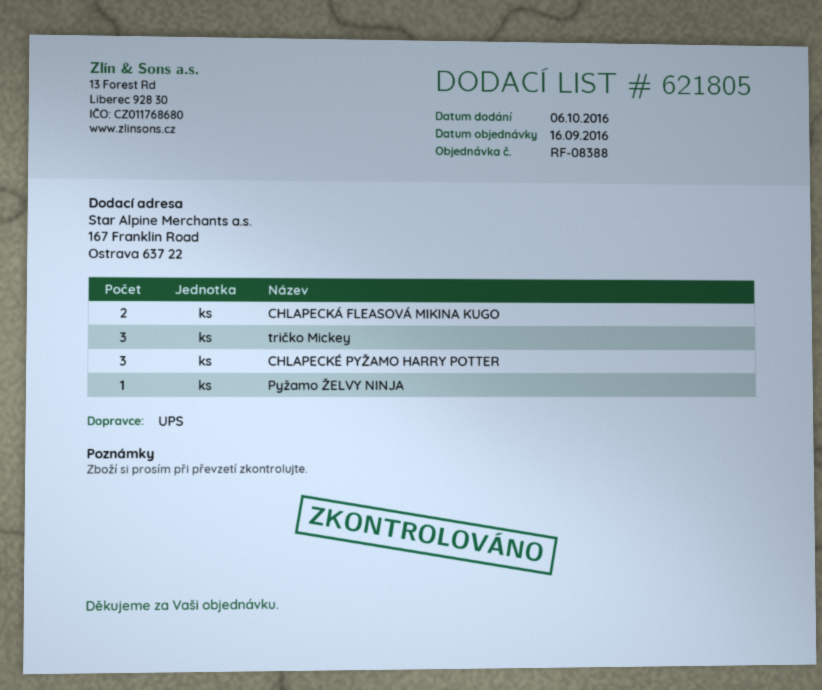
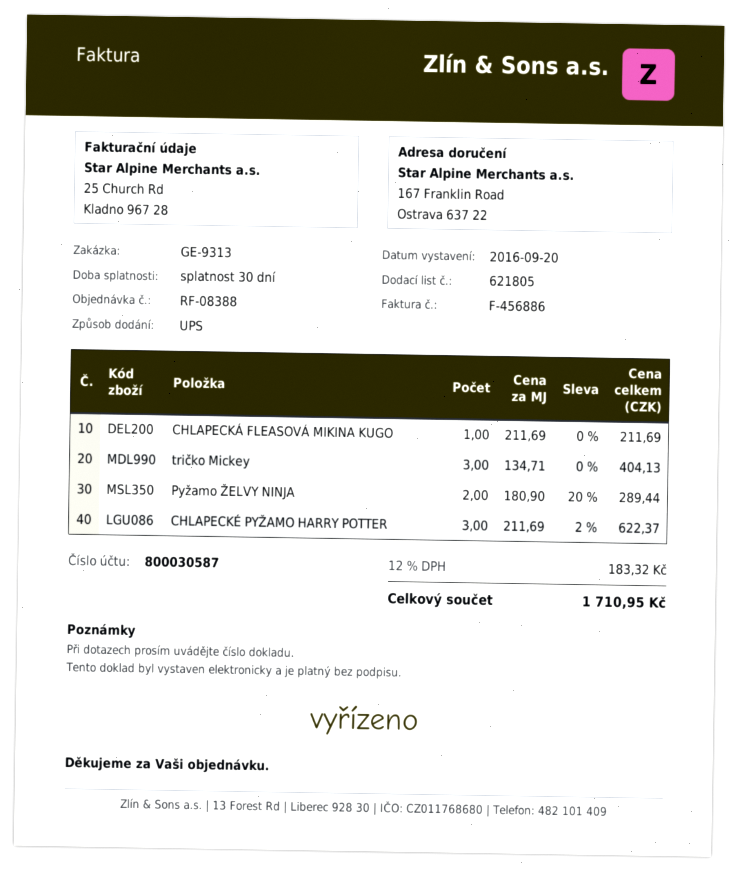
CHLAPECKÁ FLEASOVÁ MIKINA KUGO: 2 -> 1
Pyžamo ŽELVY NINJA: 1 -> 2

